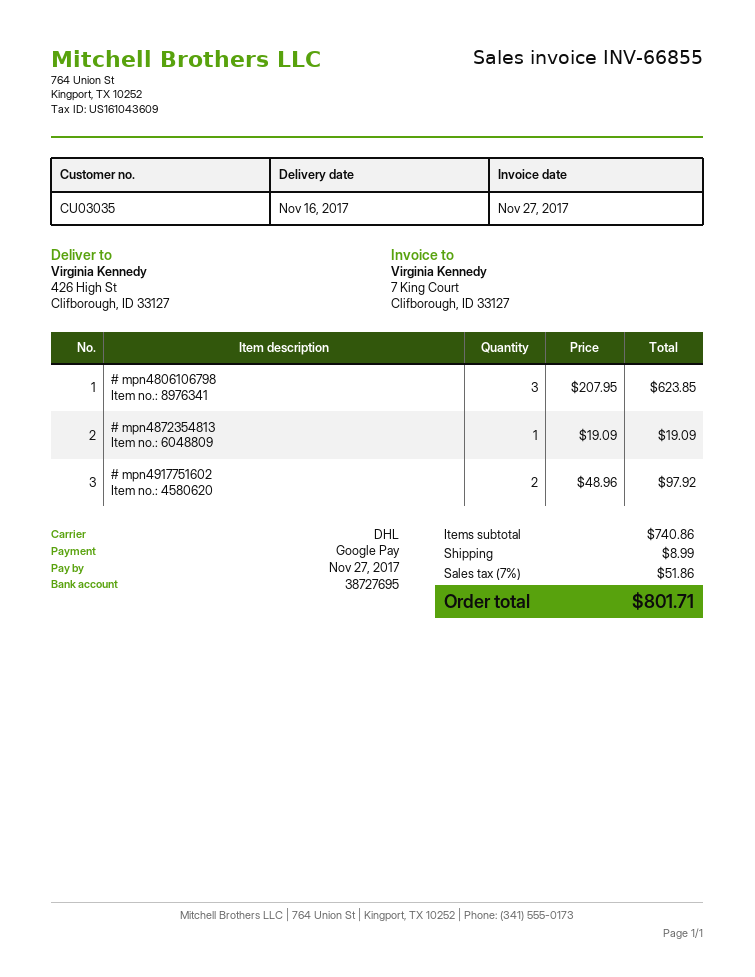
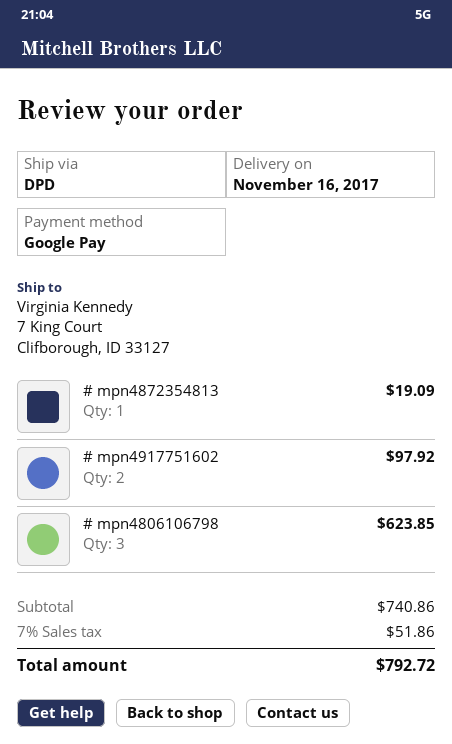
shipping method: DHL -> DPD
ship to: 426 High St, Clifborough, ID 33127 -> 7 King Court, Clifborough, ID 33127
shipping: 8.99 -> none
total: 801.71 -> 792.72

